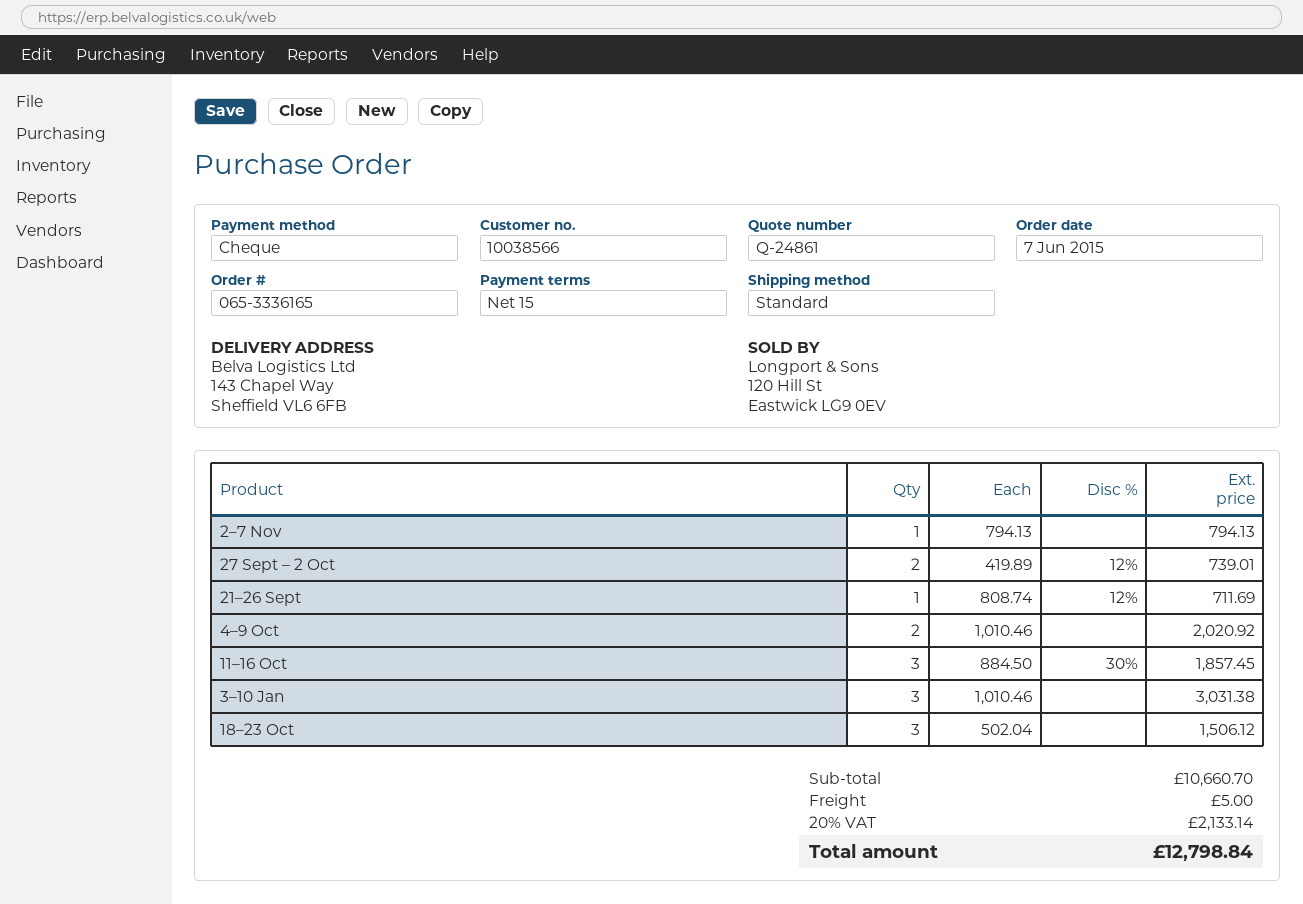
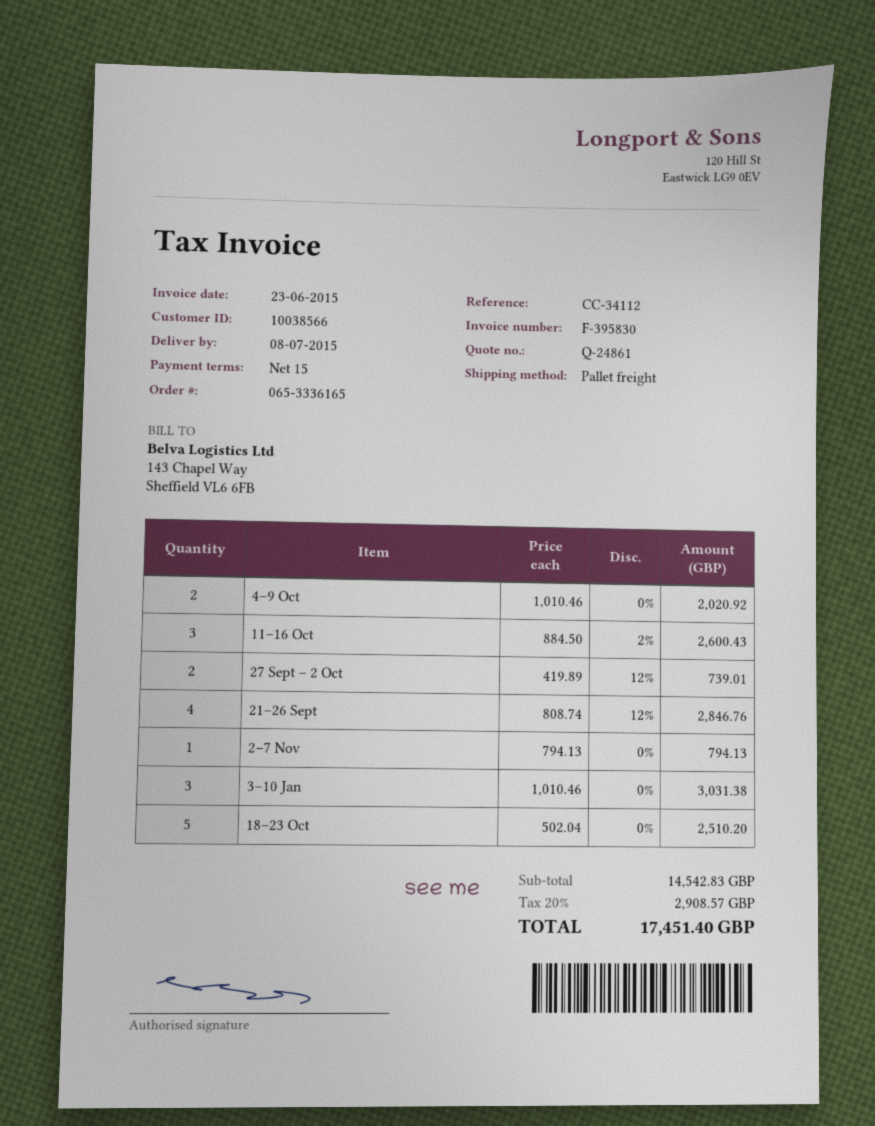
shipping method: standard -> pallet freight
21–26 Sept: 1 x 808.74 - 12% = 711.69 -> 4 x 808.74 - 12% = 2846.76
11–16 Oct: 3 x 884.50 - 30% = 1857.45 -> 3 x 884.50 - 2% = 2600.43
18–23 Oct: 3 x 502.04 = 1506.12 -> 5 x 502.04 = 2510.20
subtotal: 10660.70 -> 14542.83
shipping: 5.00 -> none
tax: 20% = 2133.14 -> 20% = 2908.57
total: 12798.84 -> 17451.40

